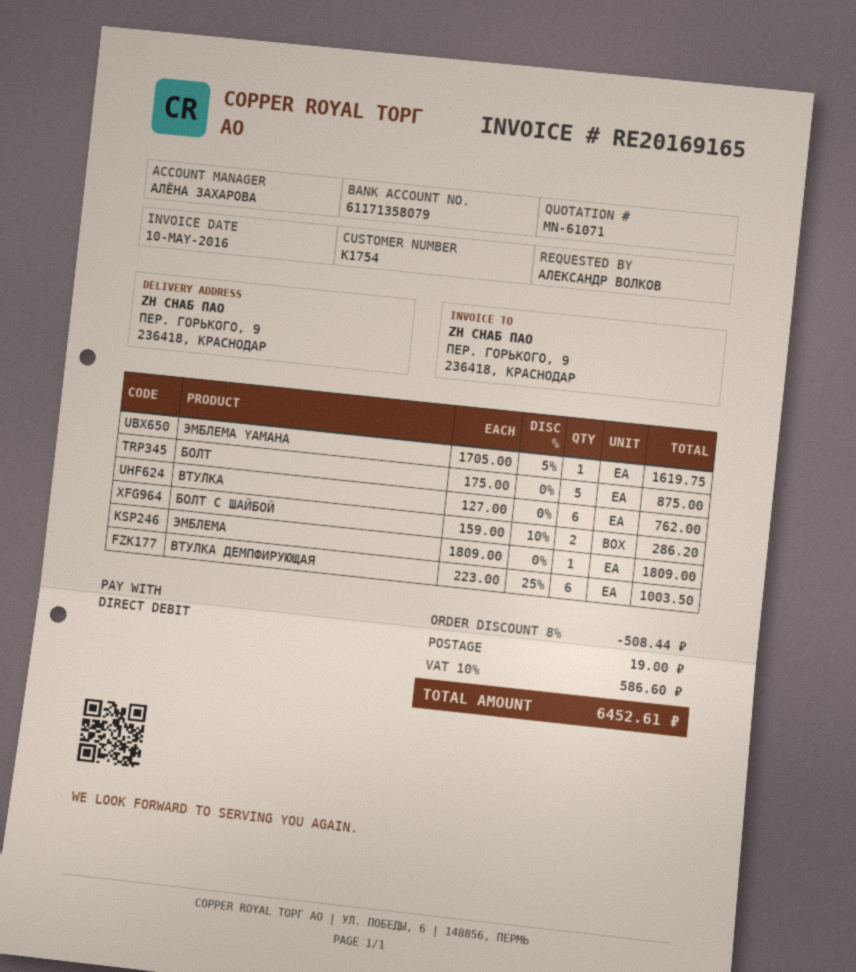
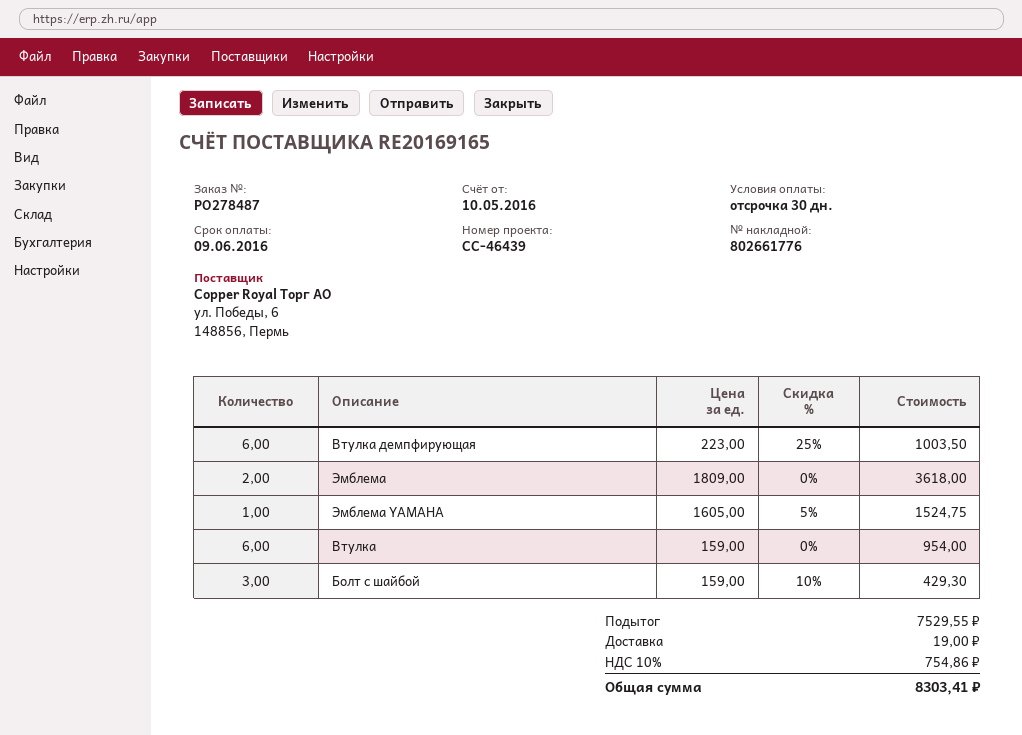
ЭМБЛЕМА YAMAHA: 1 x 1705.00 - 5% = 1619.75 -> 1 x 1605.00 - 5% = 1524.75
БОЛТ: 5 x 175.00 = 875.00 -> none
ВТУЛКА: 6 x 127.00 = 762.00 -> 6 x 159.00 = 954.00
БОЛТ С ШАЙБОЙ: 2 x 159.00 - 10% = 286.20 -> 3 x 159.00 - 10% = 429.30
ЭМБЛЕМА: 1 x 1809.00 = 1809.00 -> 2 x 1809.00 = 3618.00
discount: 8% = 508.44 -> none
tax: 10% = 586.60 -> 10% = 754.86
total: 6452.61 -> 8303.41

